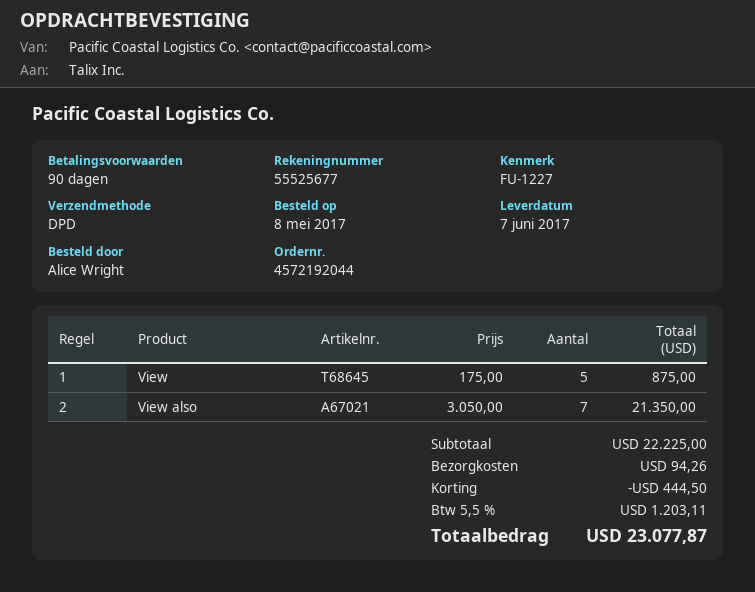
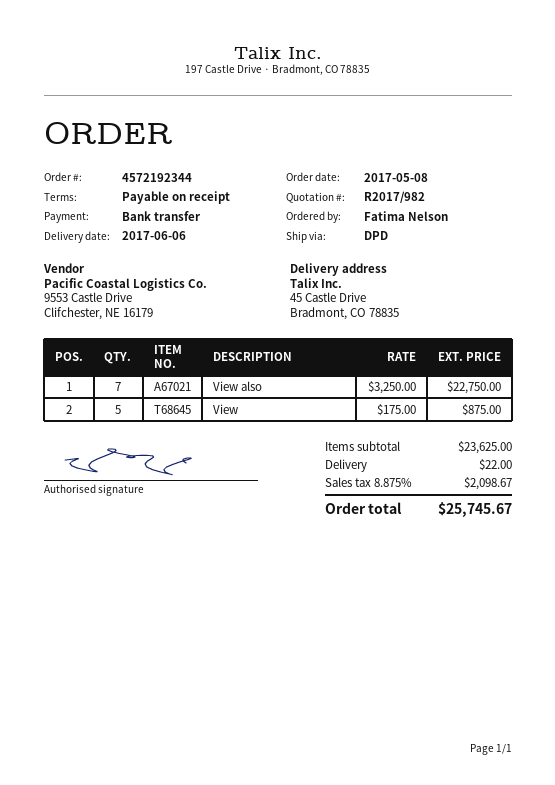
order number: 4572192044 -> 4572192344
delivery date: 2017-06-07 -> 2017-06-06
payment terms: 90 days -> on receipt
ordered by: Alice Wright -> Fatima Nelson
View also: 7 x 3050.00 = 21350.00 -> 7 x 3250.00 = 22750.00
subtotal: 22225.00 -> 23625.00
discount: 444.50 -> none
shipping: 94.26 -> 22.00
tax: 5.5% = 1203.11 -> 8.875% = 2098.67
total: 23077.87 -> 25745.67

